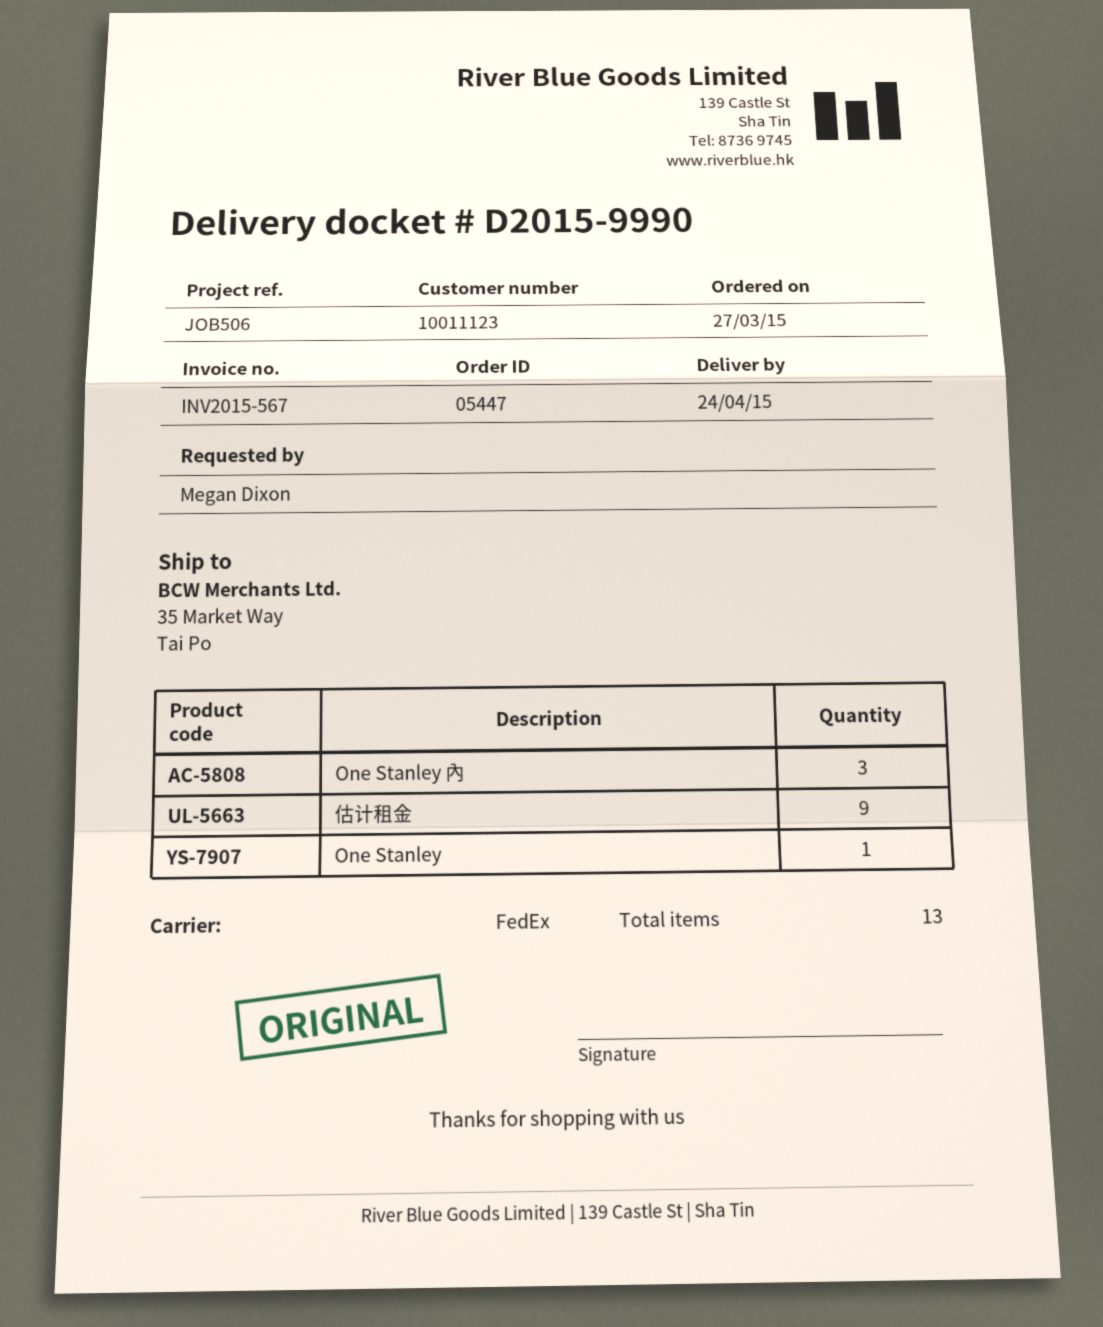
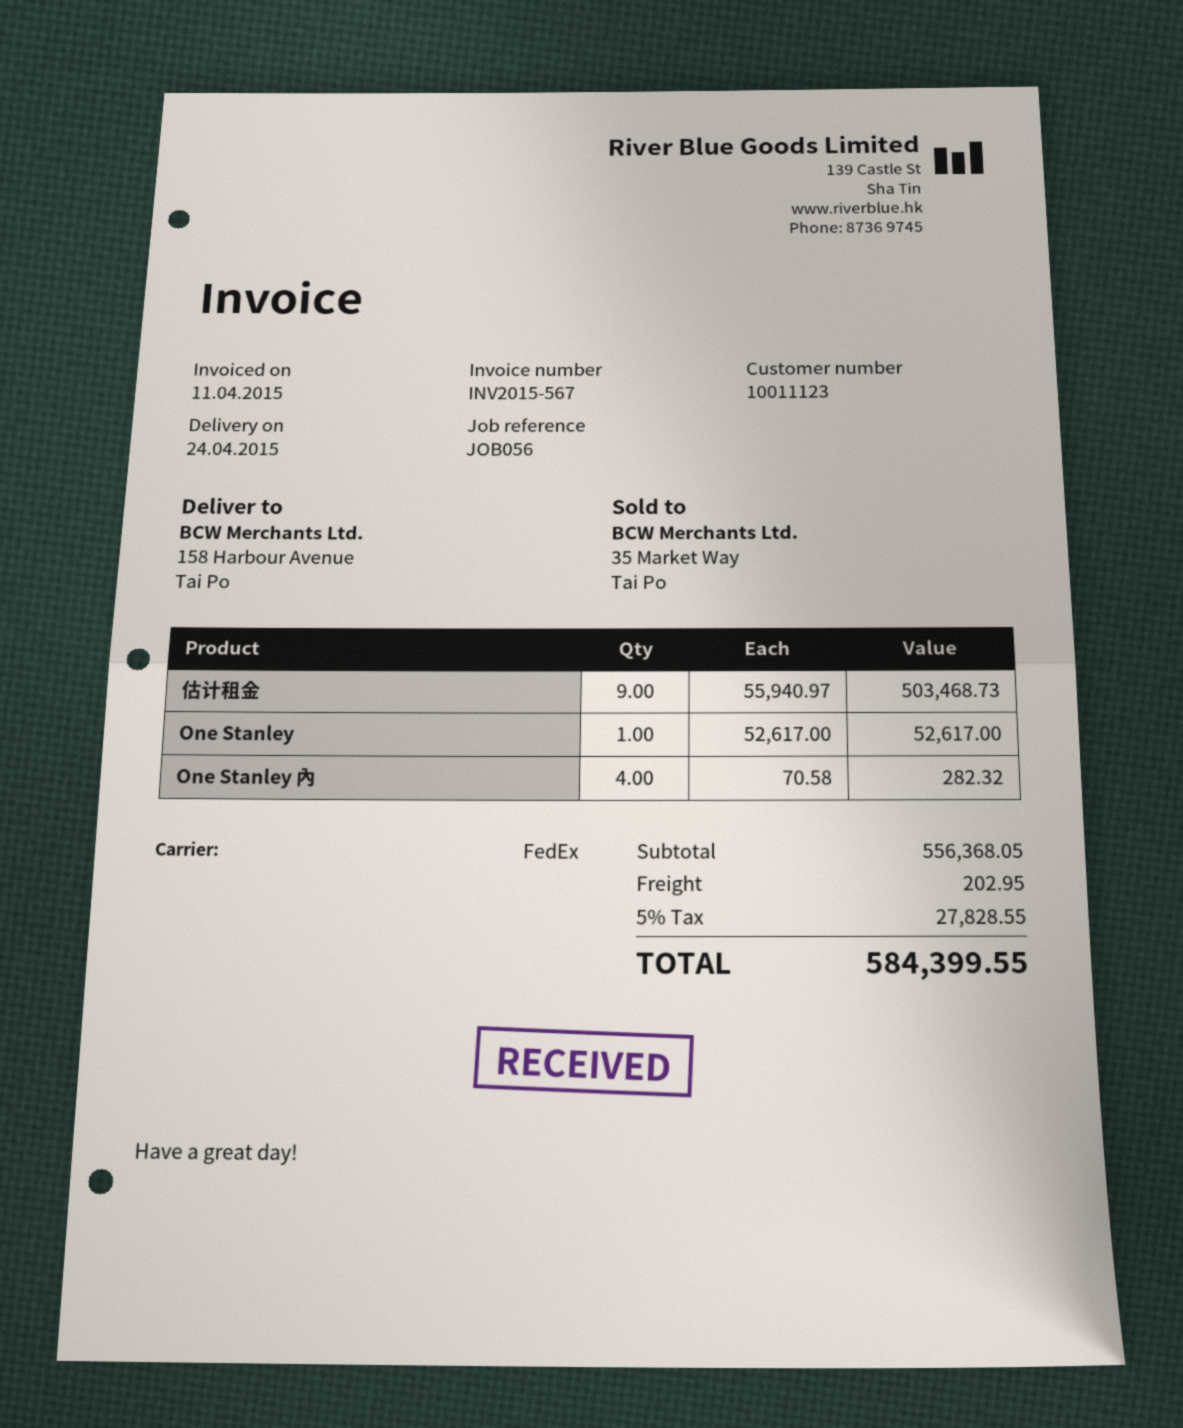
reference: JOB506 -> JOB056
ship to: 35 Market Way, Tai Po -> 158 Harbour Avenue, Tai Po
One Stanley 內: 3 -> 4

